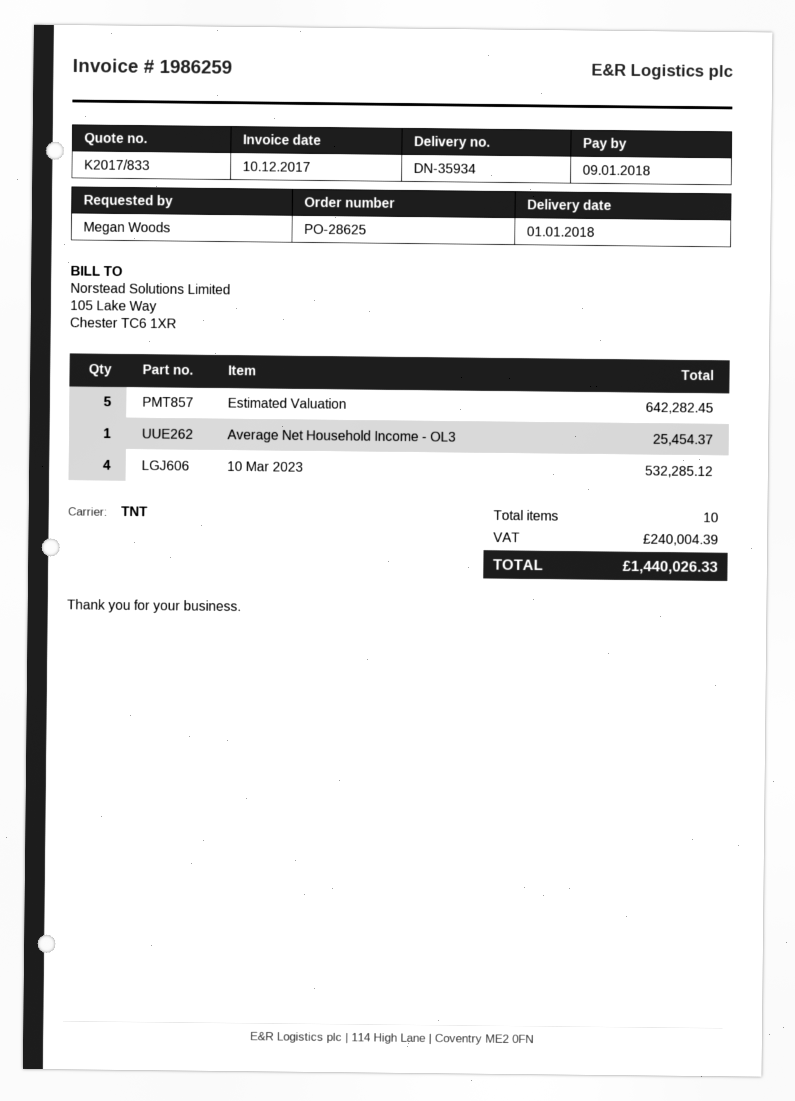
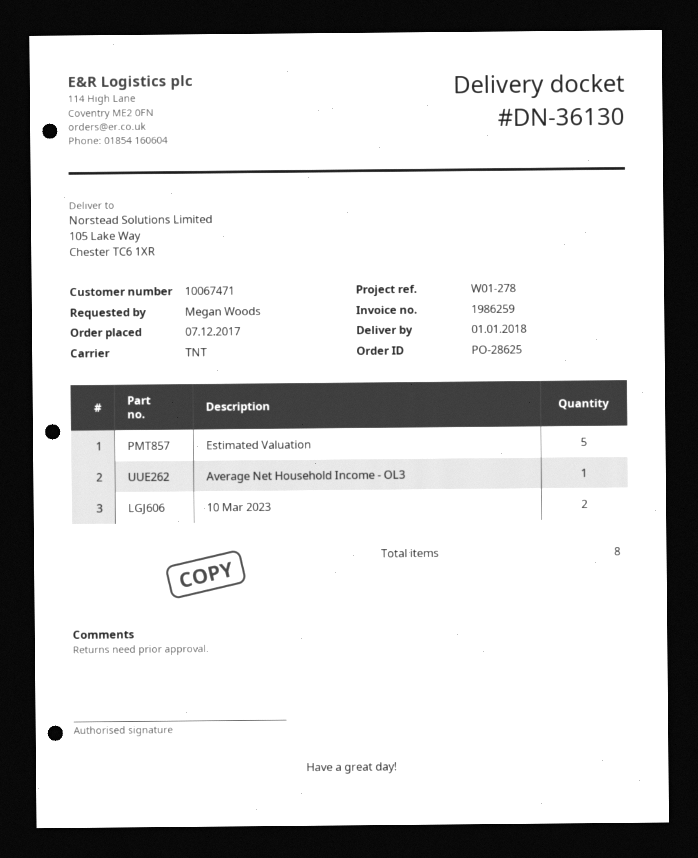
delivery note number: DN-35934 -> DN-36130
10 Mar 2023: 4 -> 2
total quantity: 10 -> 8

